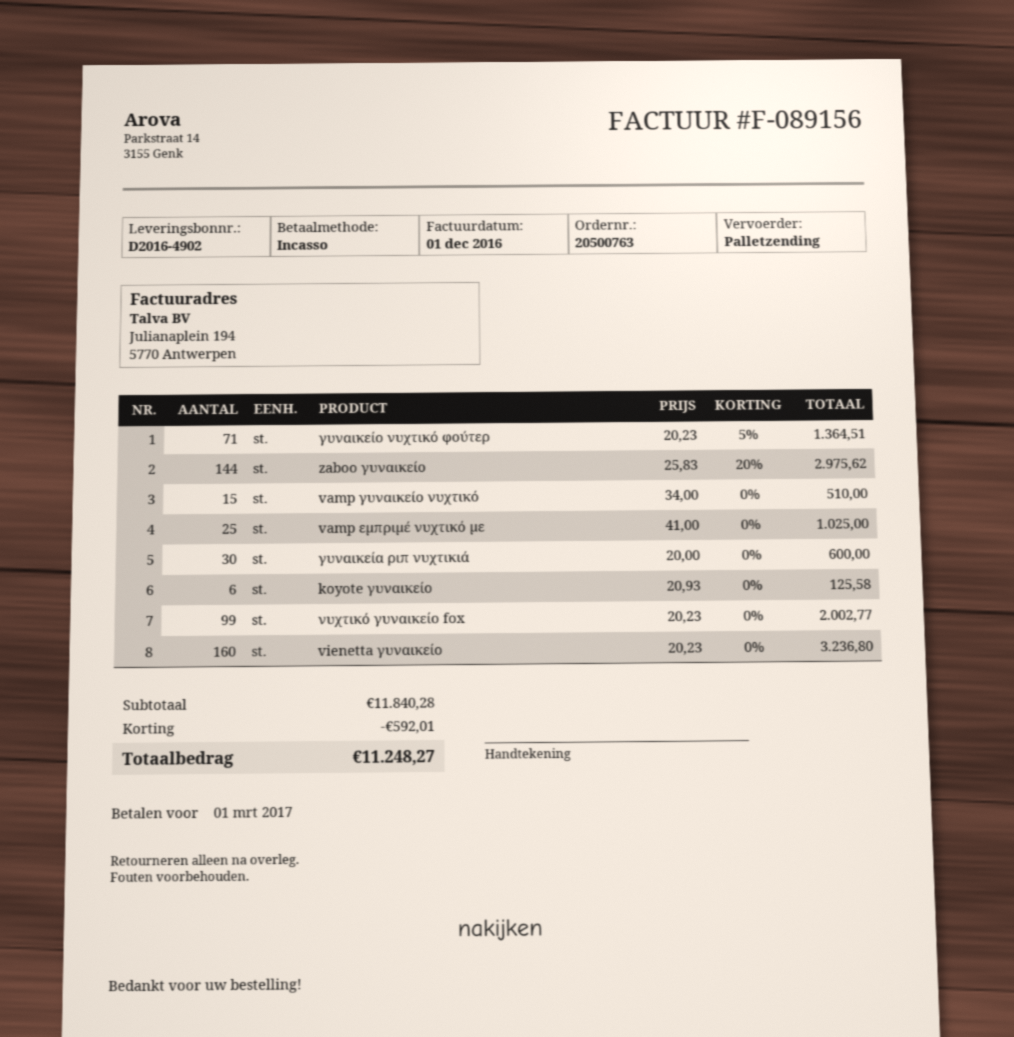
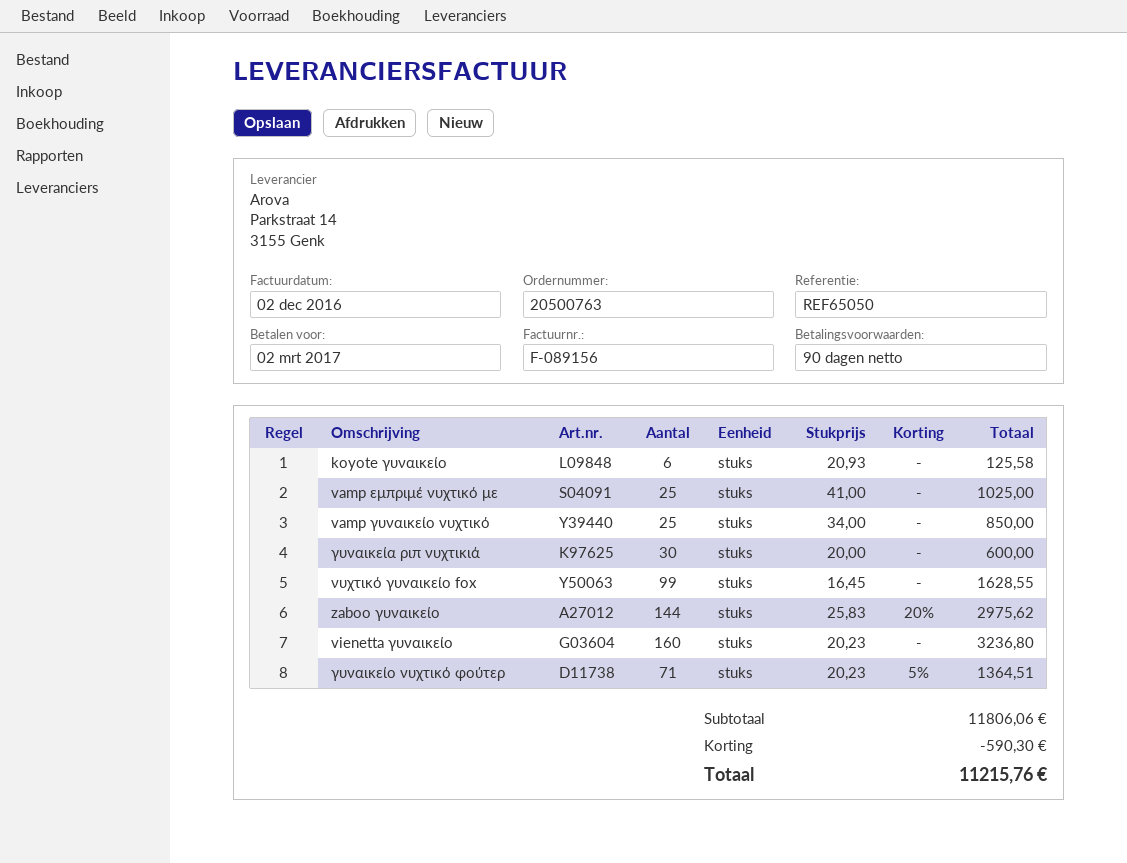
invoice date: 2016-12-01 -> 2016-12-02
due date: 2017-03-01 -> 2017-03-02
vamp γυναικείο νυχτικό: 15 x 34.00 = 510.00 -> 25 x 34.00 = 850.00
νυχτικό γυναικείο fox: 99 x 20.23 = 2002.77 -> 99 x 16.45 = 1628.55
subtotal: 11840.28 -> 11806.06
discount: 592.01 -> 590.30
total: 11248.27 -> 11215.76

